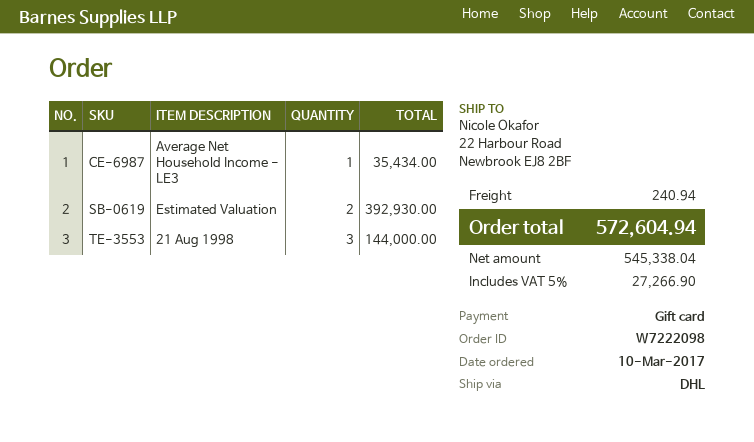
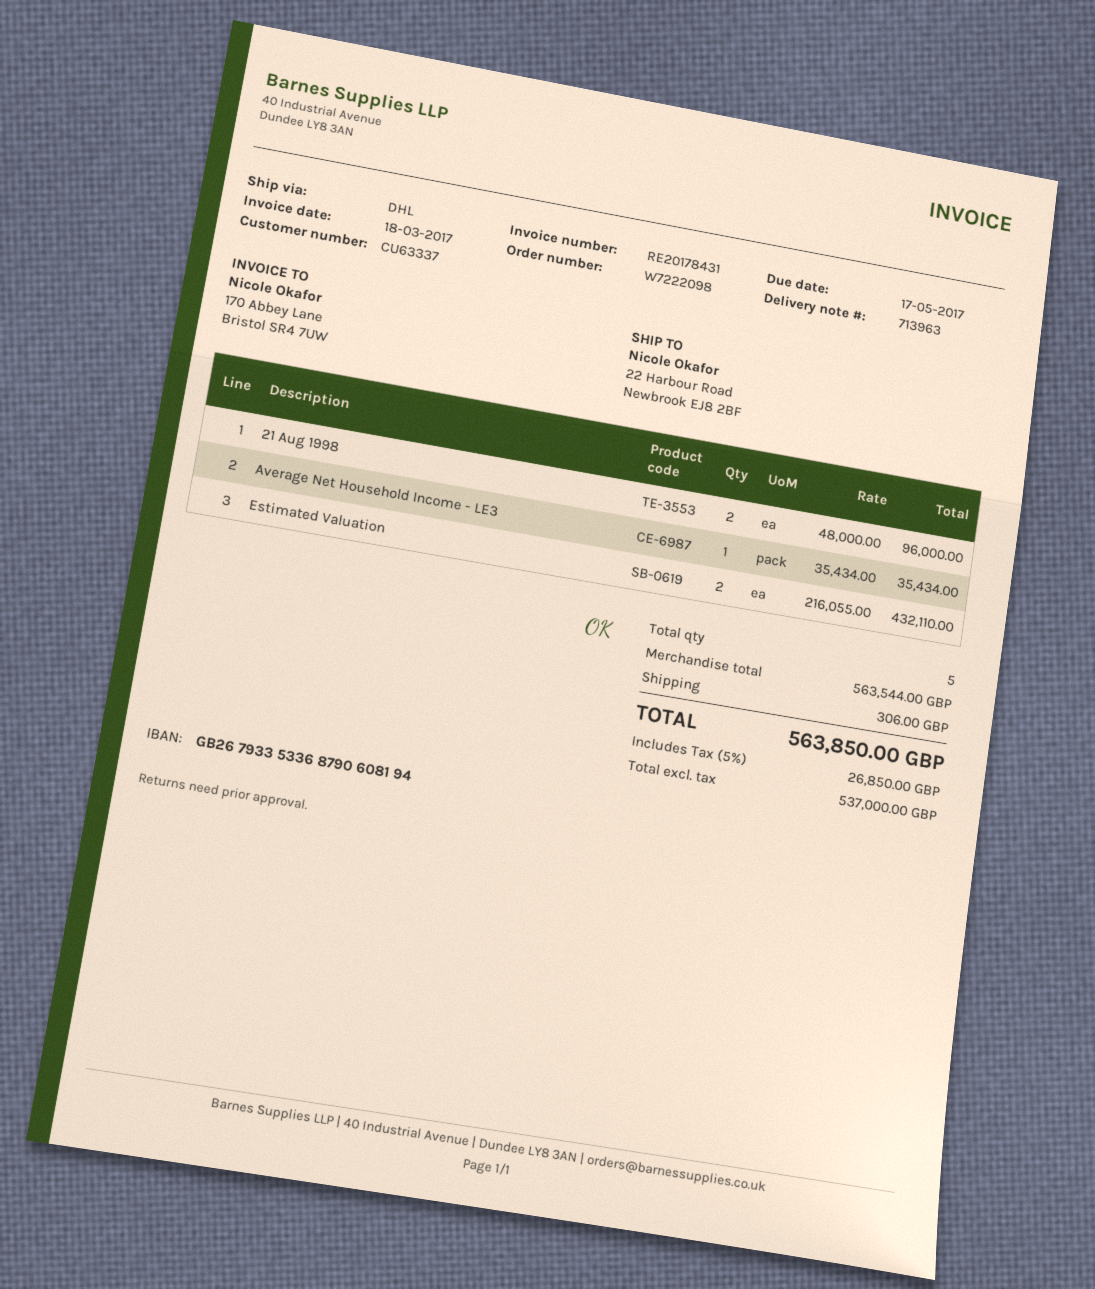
Estimated Valuation: 2 for 392930.00 -> 2 for 432110.00
21 Aug 1998: 3 for 144000.00 -> 2 for 96000.00
shipping: 240.94 -> 306.00
net: 545338.04 -> 537000.00
tax: 5% = 27266.90 -> 5% = 26850.00
total: 572604.94 -> 563850.00

